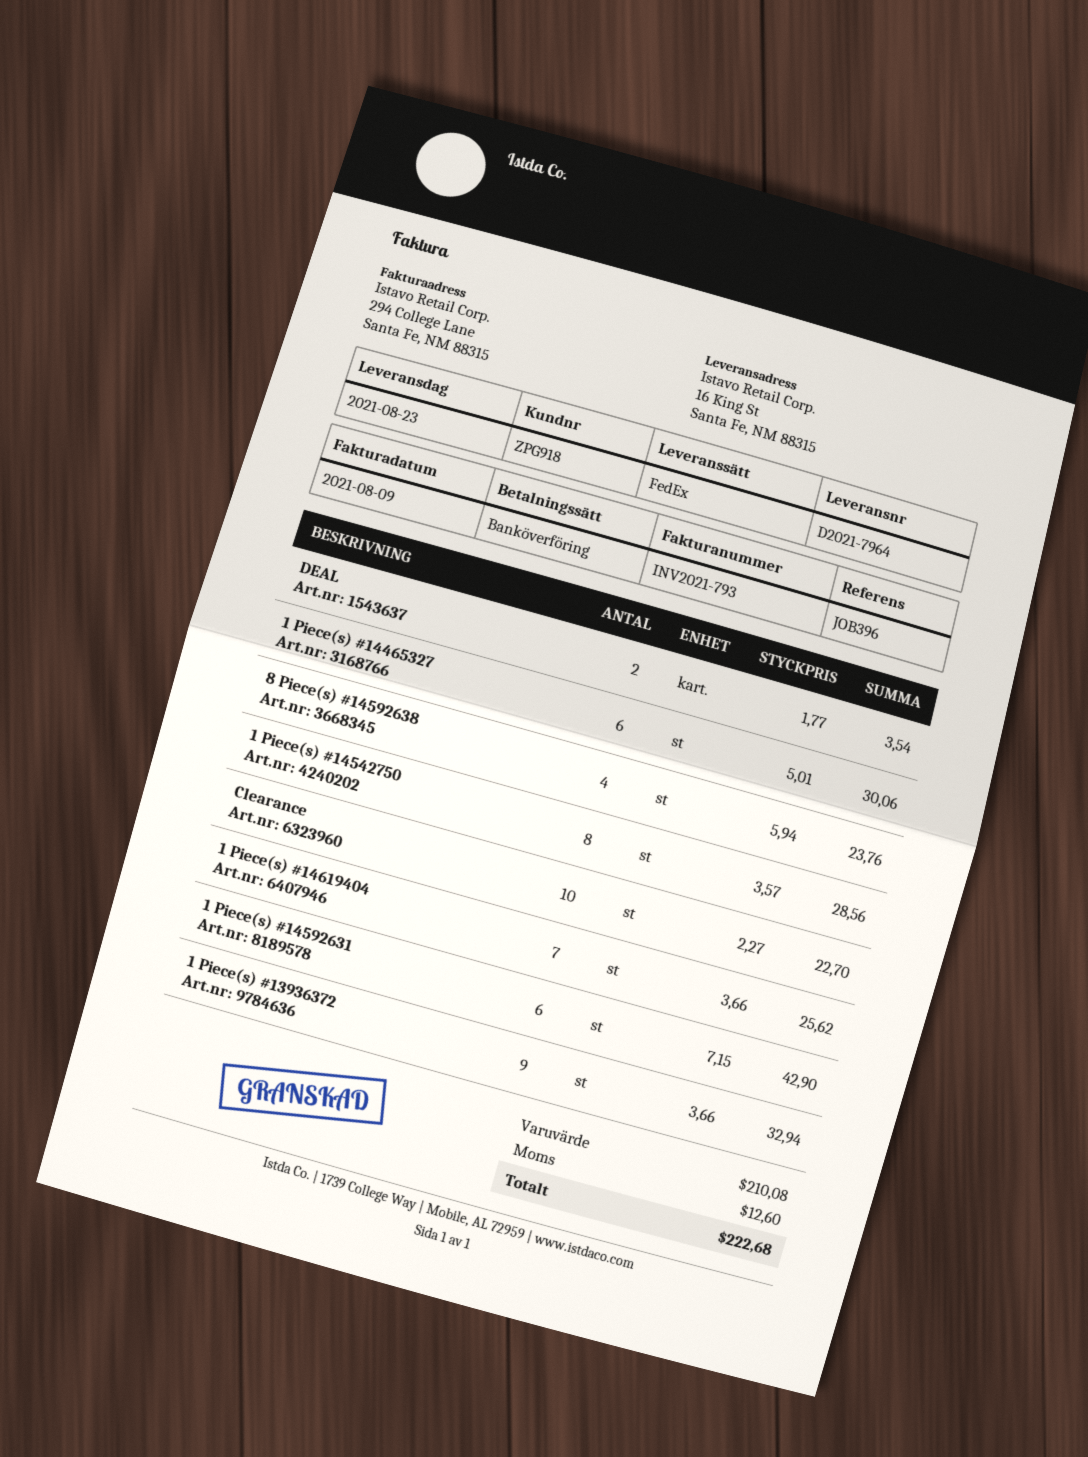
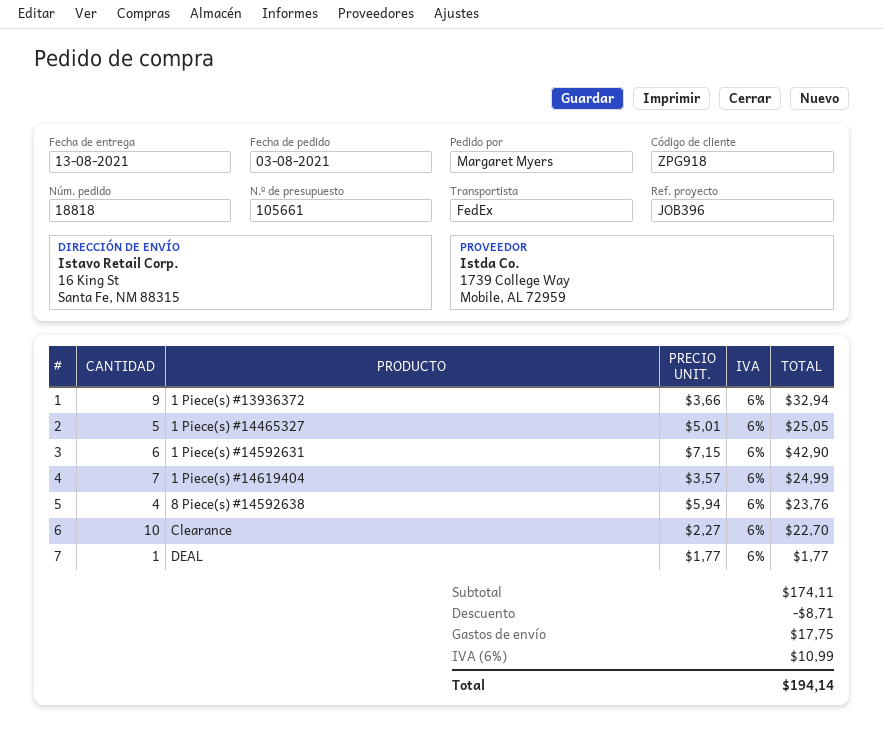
delivery date: 2021-08-23 -> 2021-08-13
DEAL: 2 x 1.77 = 3.54 -> 1 x 1.77 = 1.77
1 Piece(s) #14465327: 6 x 5.01 = 30.06 -> 5 x 5.01 = 25.05
1 Piece(s) #14542750: 8 x 3.57 = 28.56 -> none
1 Piece(s) #14619404: 7 x 3.66 = 25.62 -> 7 x 3.57 = 24.99
subtotal: 210.08 -> 174.11
discount: none -> 8.71
shipping: none -> 17.75
tax: 12.60 -> 10.99
total: 222.68 -> 194.14

